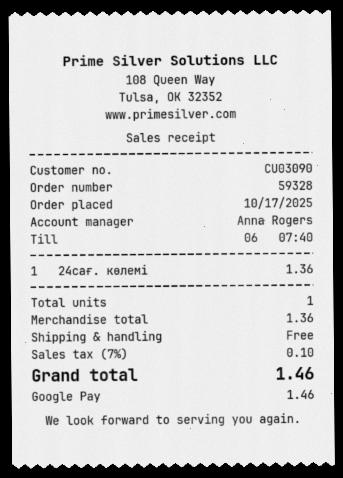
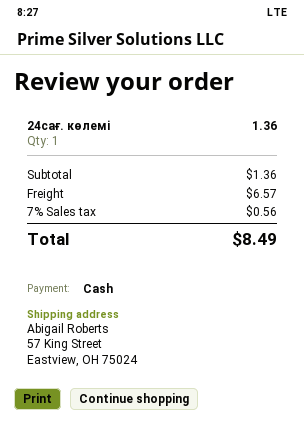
payment method: Google Pay -> cash
shipping: 0.00 -> 6.57
tax: 7% = 0.10 -> 7% = 0.56
total: 1.46 -> 8.49

